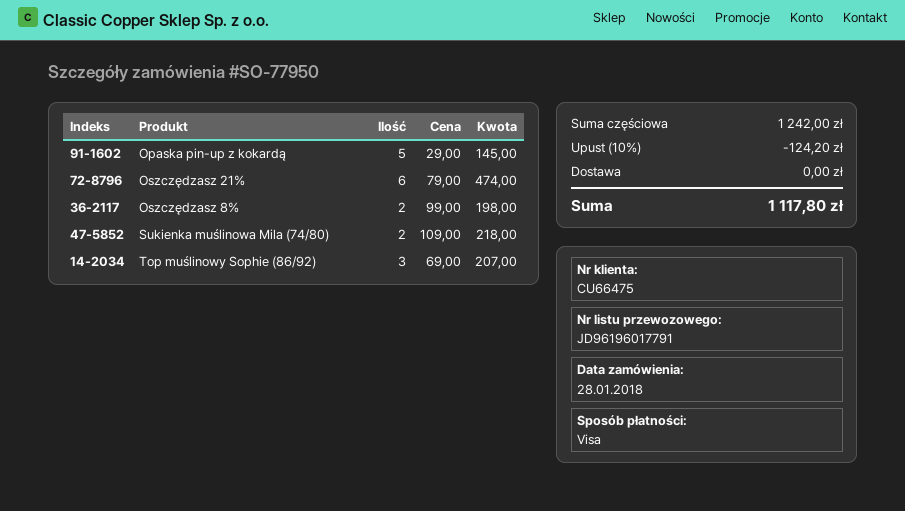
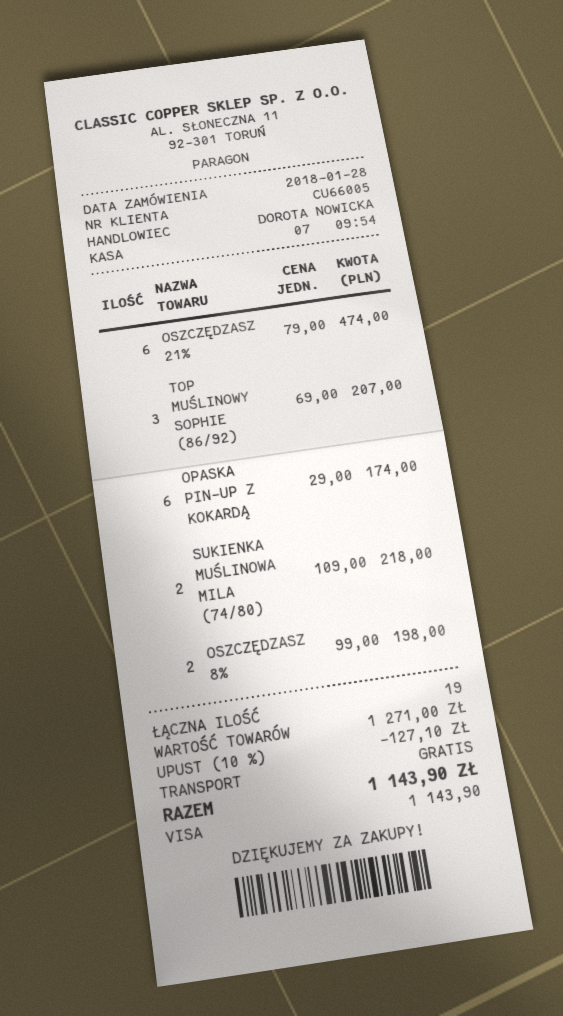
customer number: CU66475 -> CU66005
Opaska pin-up z kokardą: 5 x 29.00 = 145.00 -> 6 x 29.00 = 174.00
subtotal: 1242.00 -> 1271.00
discount: 10% = 124.20 -> 10% = 127.10
total: 1117.80 -> 1143.90

